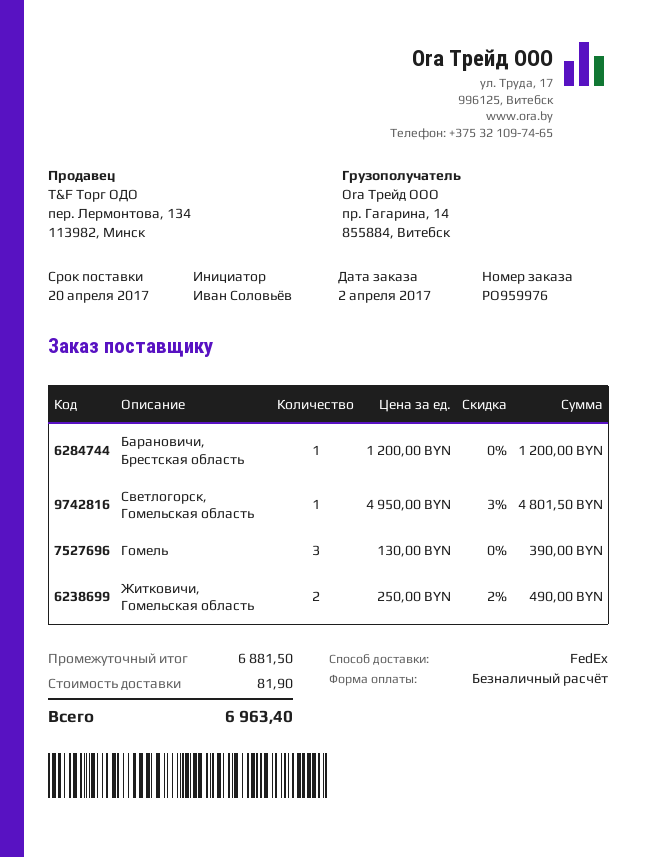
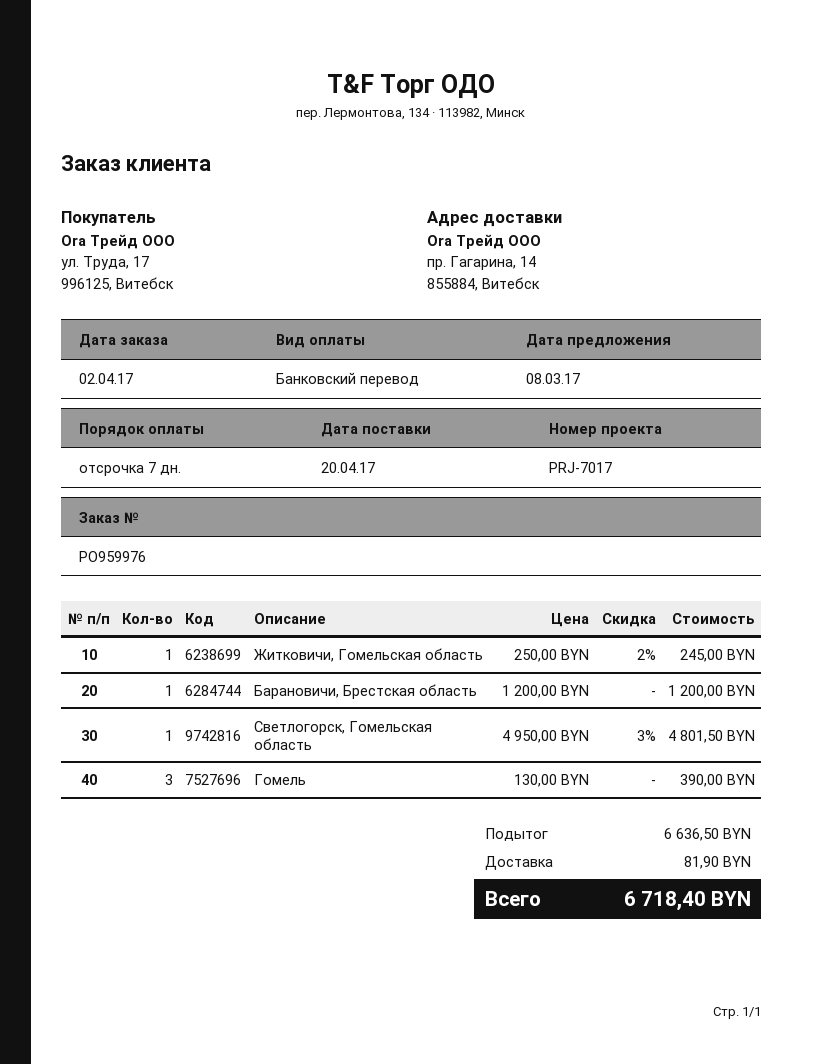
Житковичи, Гомельская область: 2 x 250.00 - 2% = 490.00 -> 1 x 250.00 - 2% = 245.00
subtotal: 6881.50 -> 6636.50
total: 6963.40 -> 6718.40

